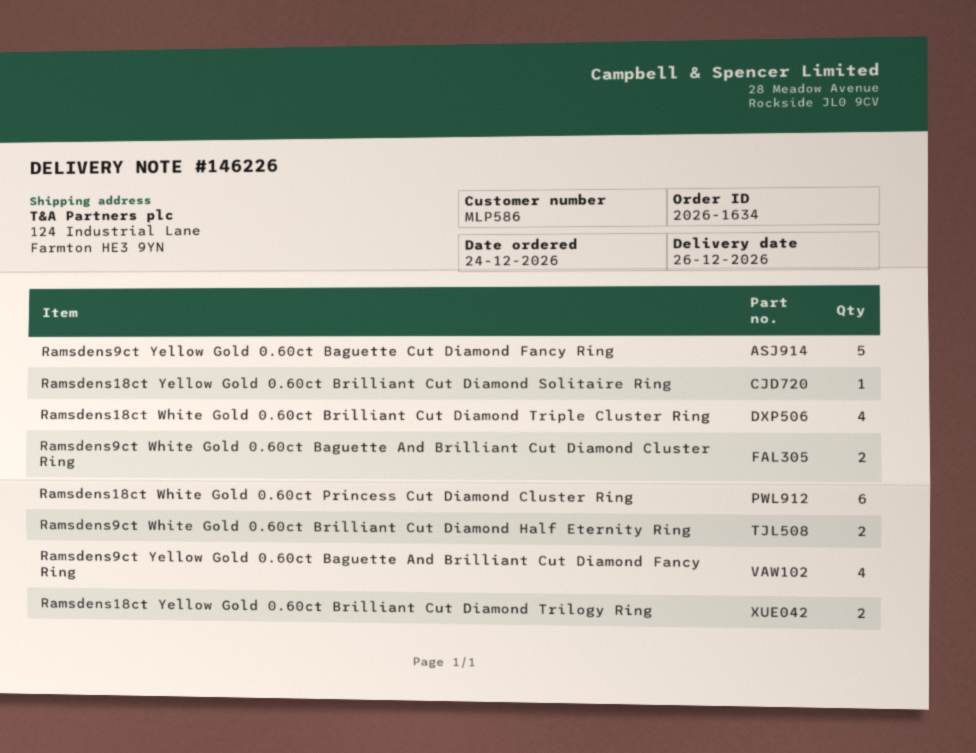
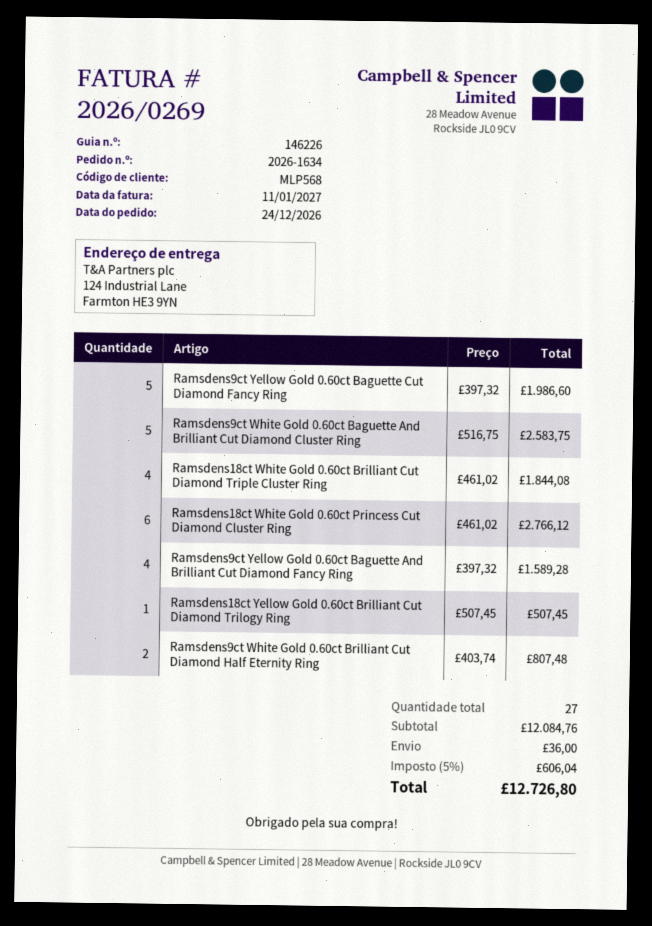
customer number: MLP586 -> MLP568
Ramsdens18ct Yellow Gold 0.60ct Brilliant Cut Diamond Solitaire Ring: 1 -> none
Ramsdens9ct White Gold 0.60ct Baguette And Brilliant Cut Diamond Cluster Ring: 2 -> 5
Ramsdens18ct Yellow Gold 0.60ct Brilliant Cut Diamond Trilogy Ring: 2 -> 1

